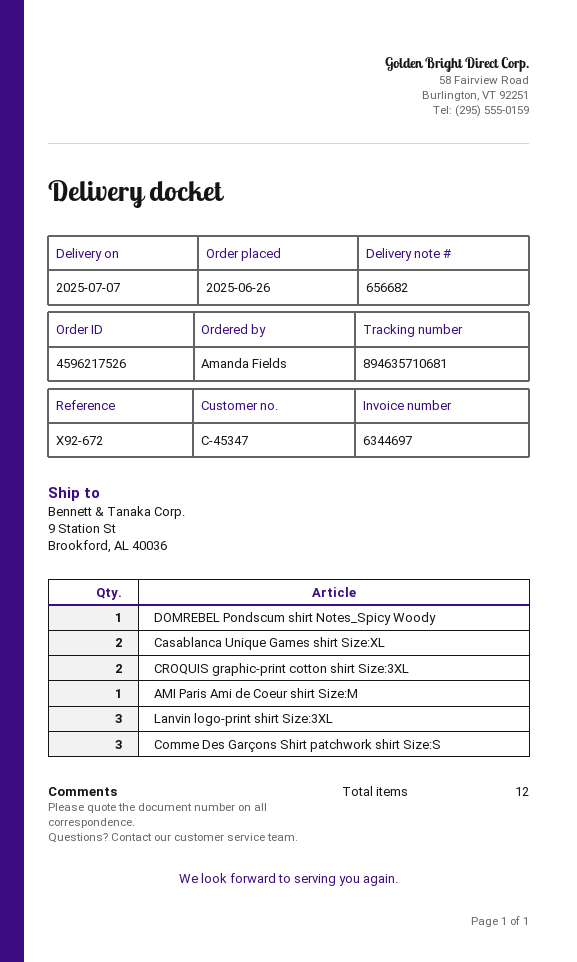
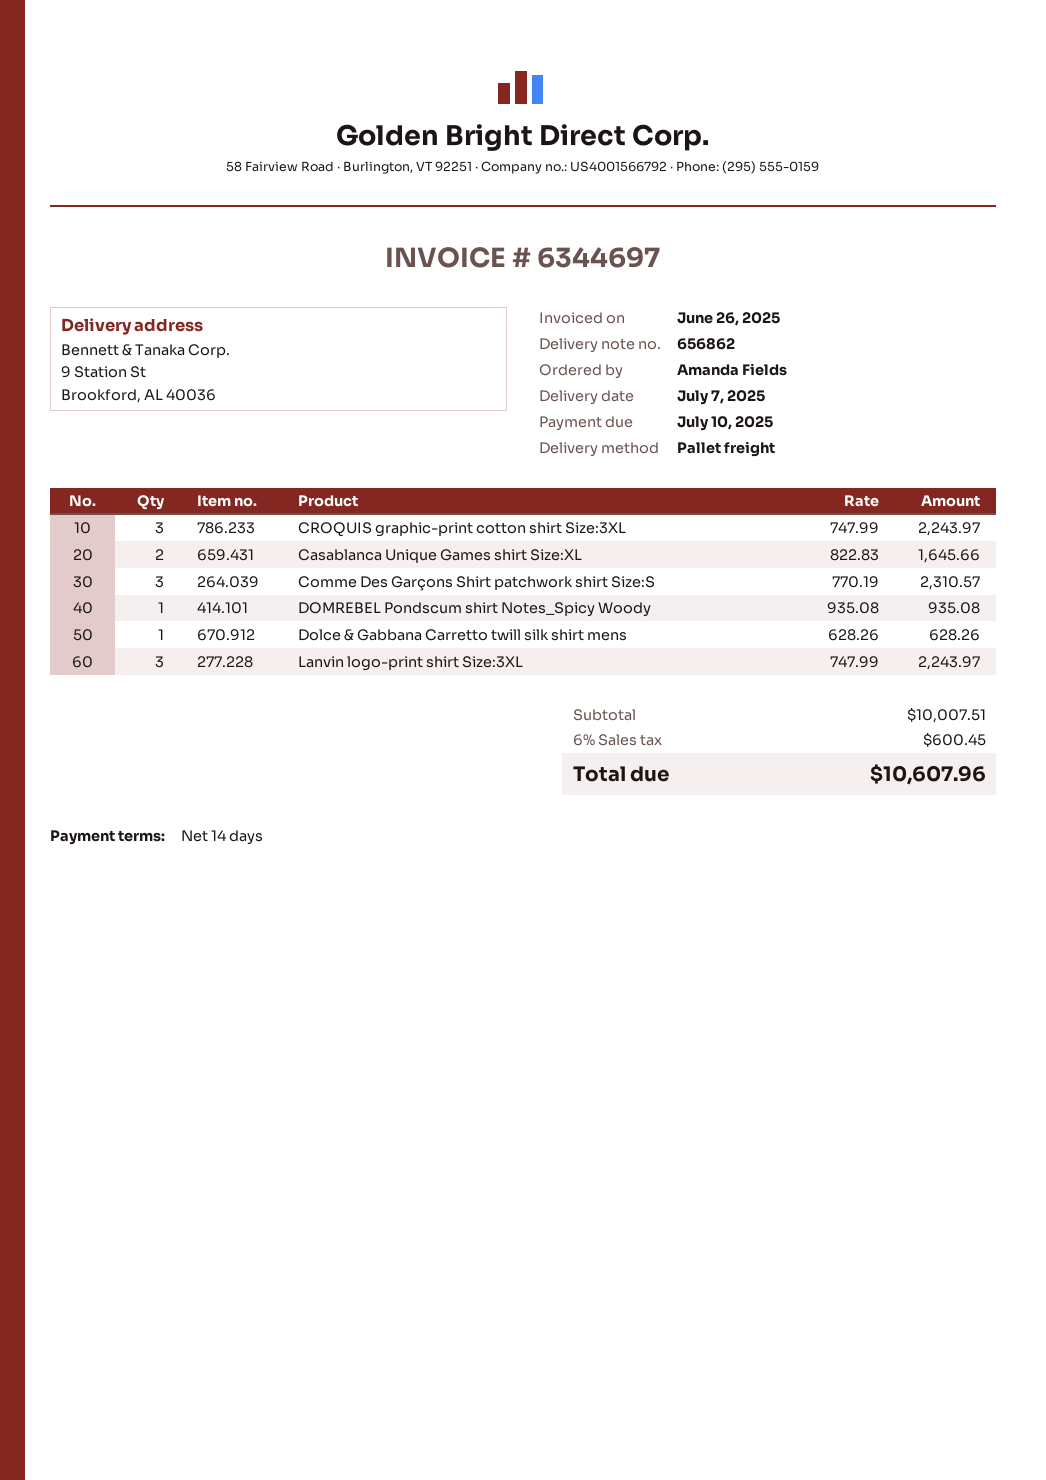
delivery note number: 656682 -> 656862
CROQUIS graphic-print cotton shirt Size:3XL: 2 -> 3
AMI Paris Ami de Coeur shirt Size:M: 1 -> none
Dolce & Gabbana Carretto twill silk shirt mens: none -> 1

